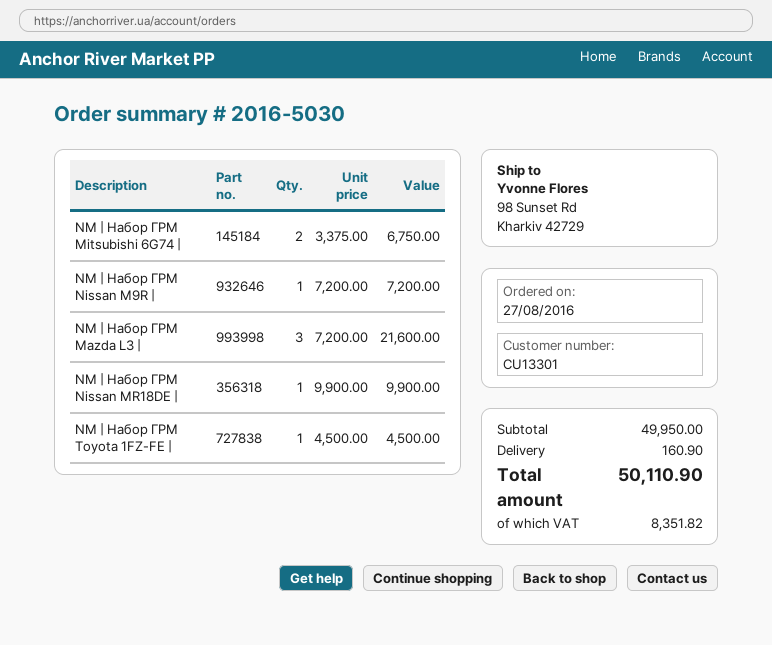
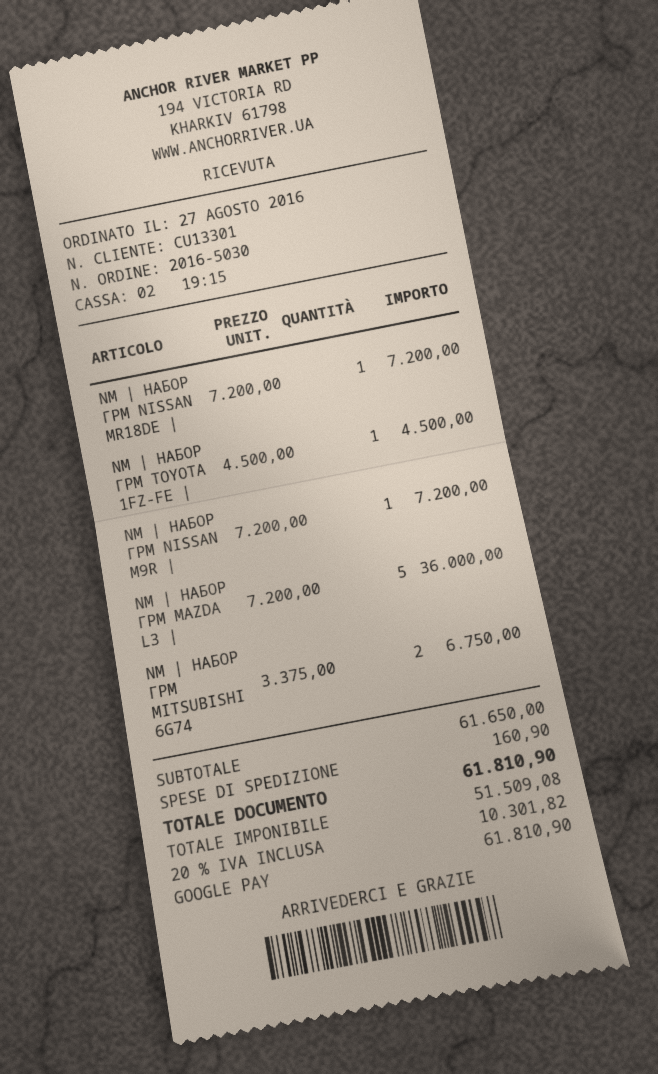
NM | Набор ГРМ Mazda L3 |: 3 x 7200.00 = 21600.00 -> 5 x 7200.00 = 36000.00
NM | Набор ГРМ Nissan MR18DE |: 1 x 9900.00 = 9900.00 -> 1 x 7200.00 = 7200.00
subtotal: 49950.00 -> 61650.00
tax: 8351.82 -> 10301.82
total: 50110.90 -> 61810.90

